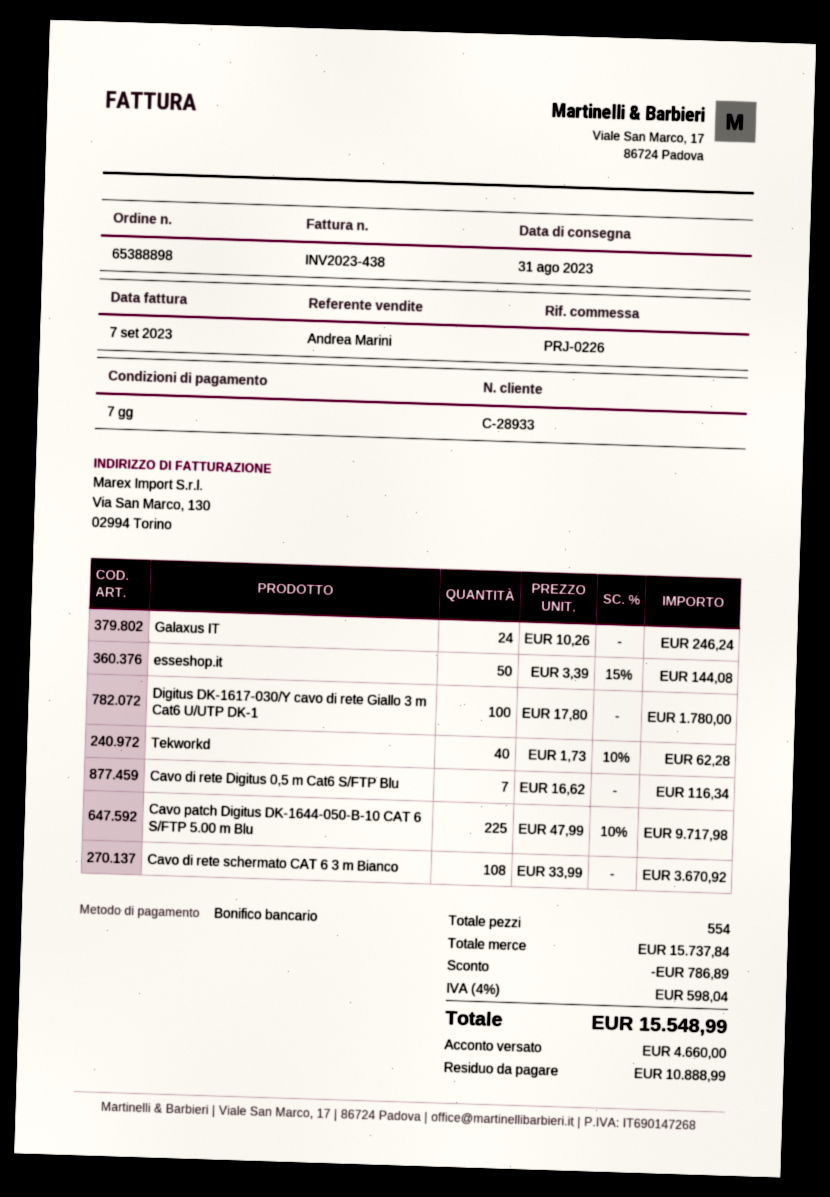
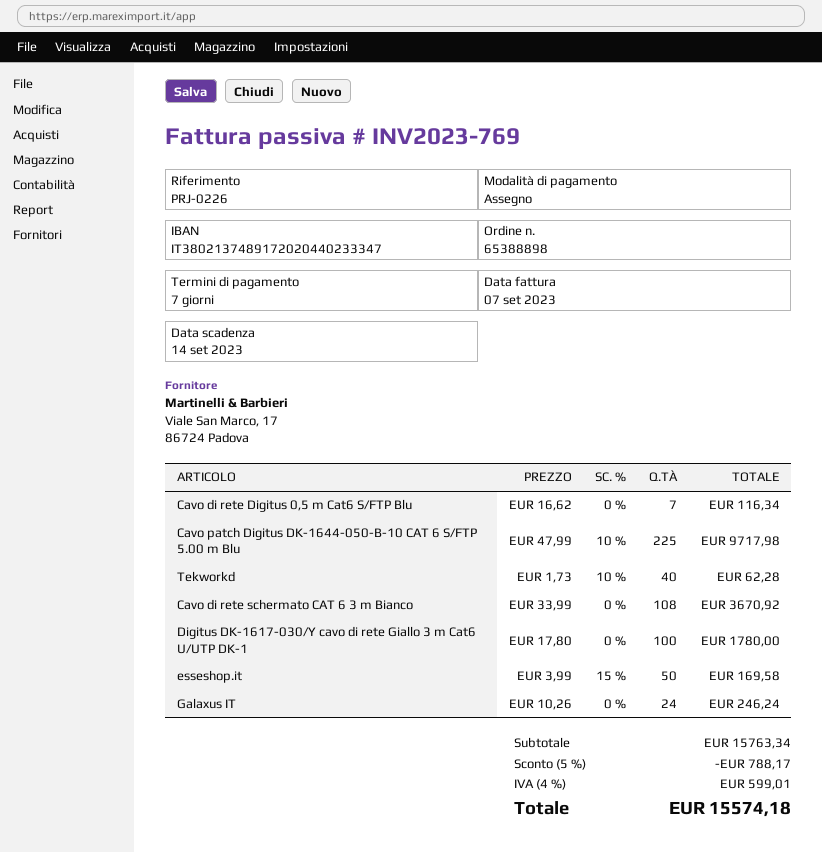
invoice number: INV2023-438 -> INV2023-769
payment method: bank transfer -> cheque
esseshop.it: 50 x 3.39 - 15% = 144.08 -> 50 x 3.99 - 15% = 169.58
subtotal: 15737.84 -> 15763.34
discount: 786.89 -> 788.17
tax: 4% = 598.04 -> 4% = 599.01
total: 15548.99 -> 15574.18

